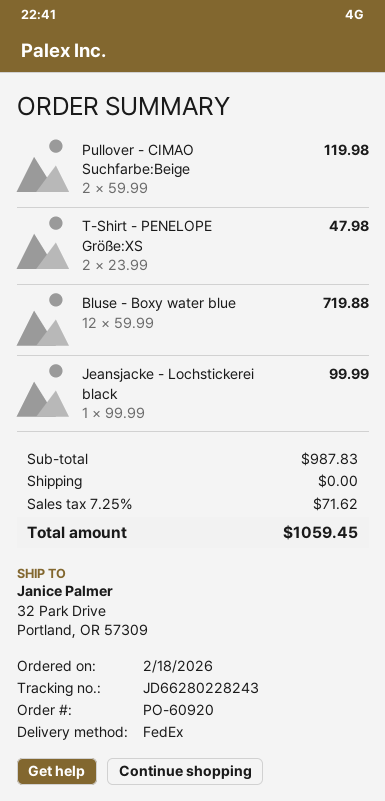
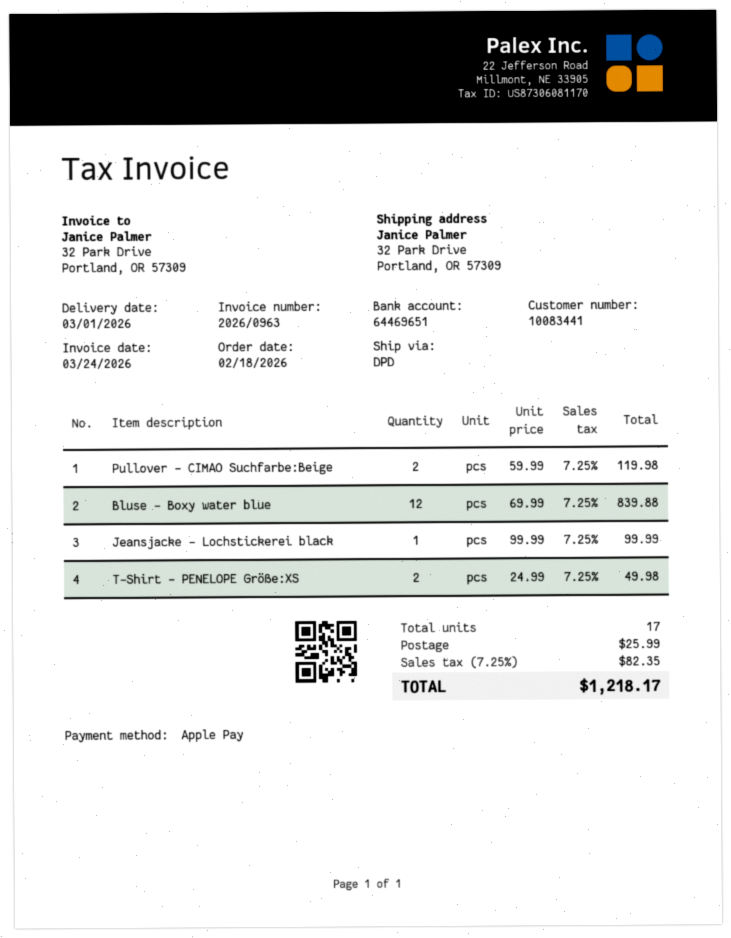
shipping method: FedEx -> DPD
T-Shirt - PENELOPE Größe:XS: 2 x 23.99 = 47.98 -> 2 x 24.99 = 49.98
Bluse - Boxy water blue: 12 x 59.99 = 719.88 -> 12 x 69.99 = 839.88
shipping: 0.00 -> 25.99
tax: 7.25% = 71.62 -> 7.25% = 82.35
total: 1059.45 -> 1218.17

